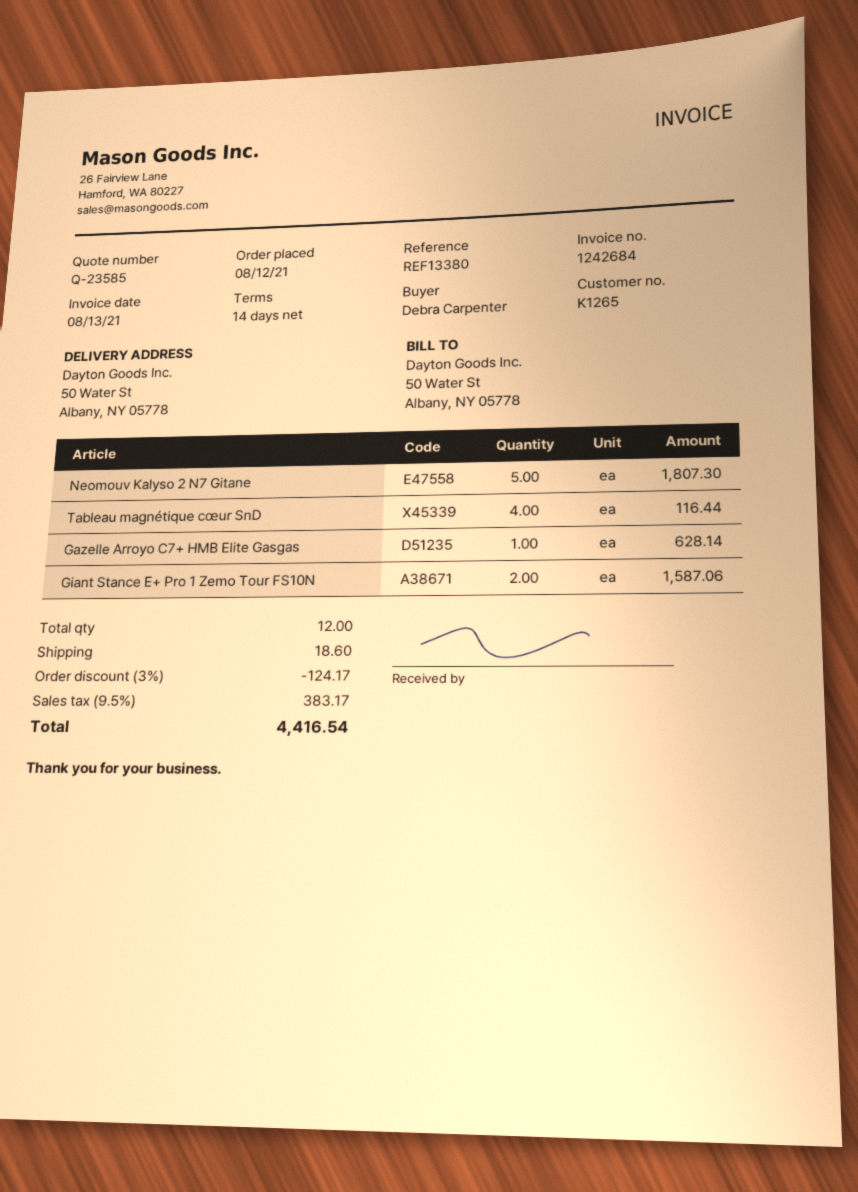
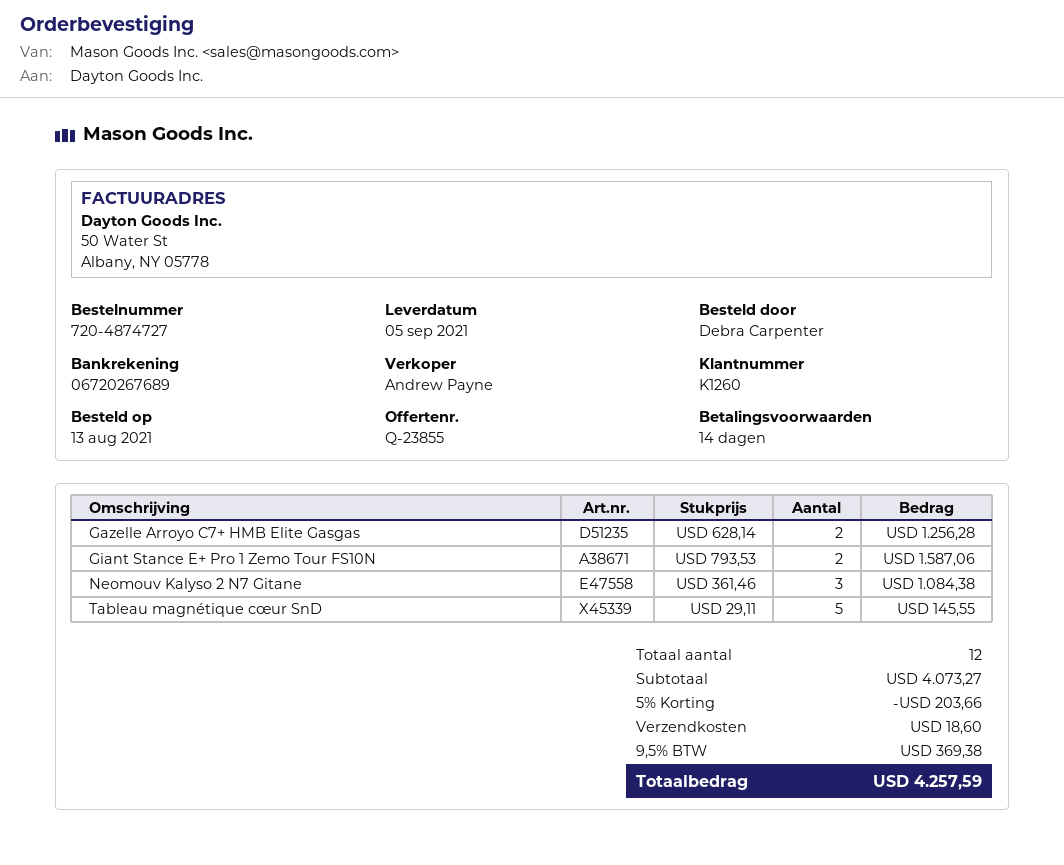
quote number: Q-23585 -> Q-23855
order date: 2021-08-12 -> 2021-08-13
customer number: K1265 -> K1260
Neomouv Kalyso 2 N7 Gitane: 5 for 1807.30 -> 3 for 1084.38
Tableau magnétique cœur SnD: 4 for 116.44 -> 5 for 145.55
Gazelle Arroyo C7+ HMB Elite Gasgas: 1 for 628.14 -> 2 for 1256.28
discount: 3% = 124.17 -> 5% = 203.66
tax: 9.5% = 383.17 -> 9.5% = 369.38
total: 4416.54 -> 4257.59

